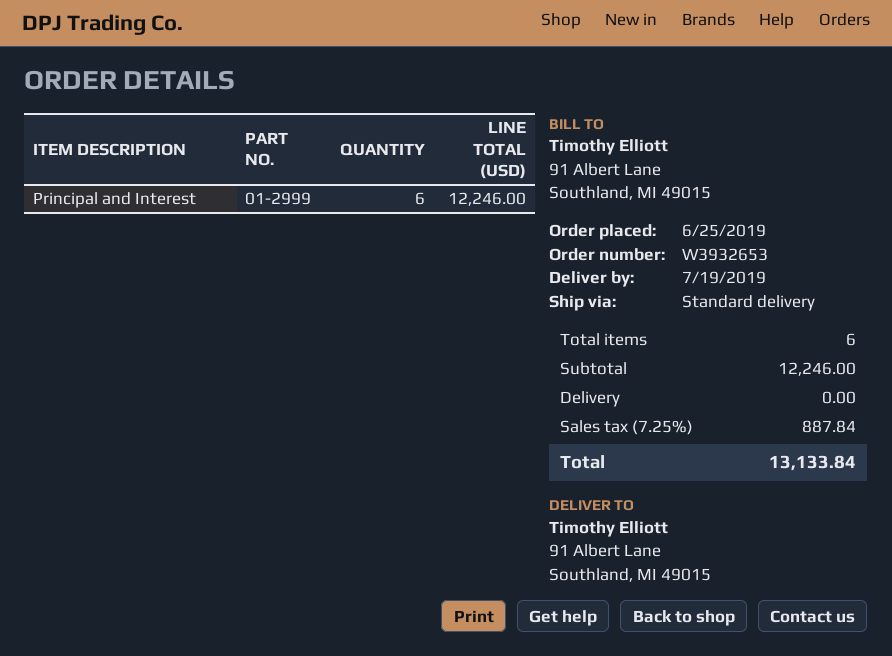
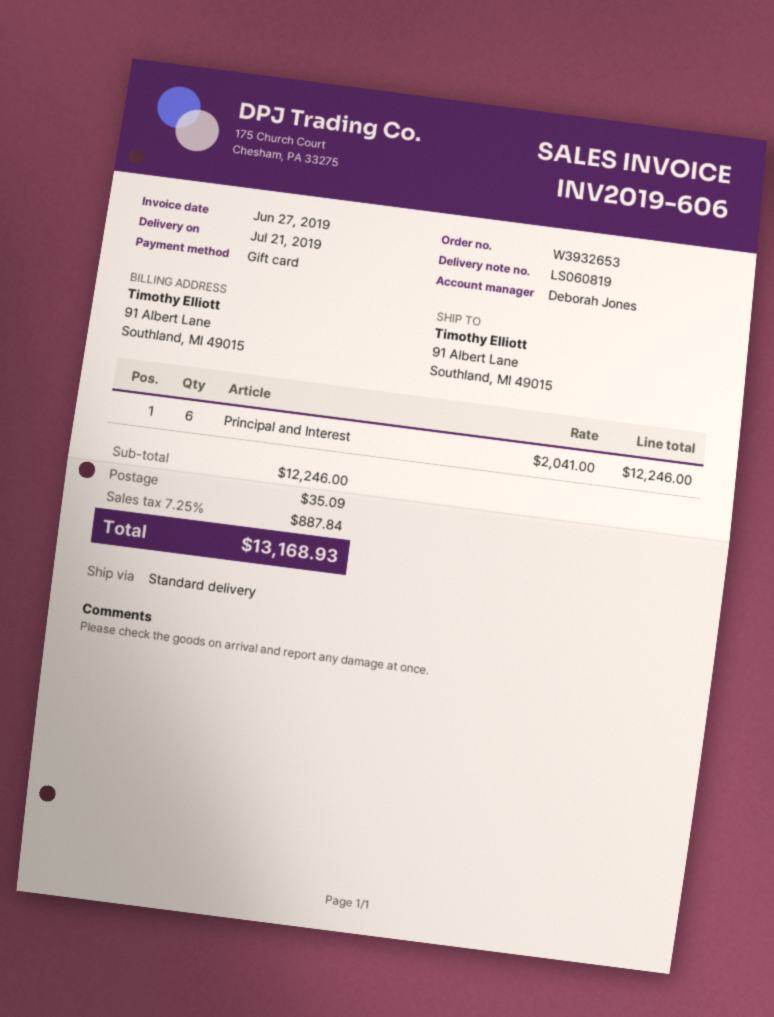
delivery date: 2019-07-19 -> 2019-07-21
shipping: 0.00 -> 35.09
total: 13133.84 -> 13168.93

